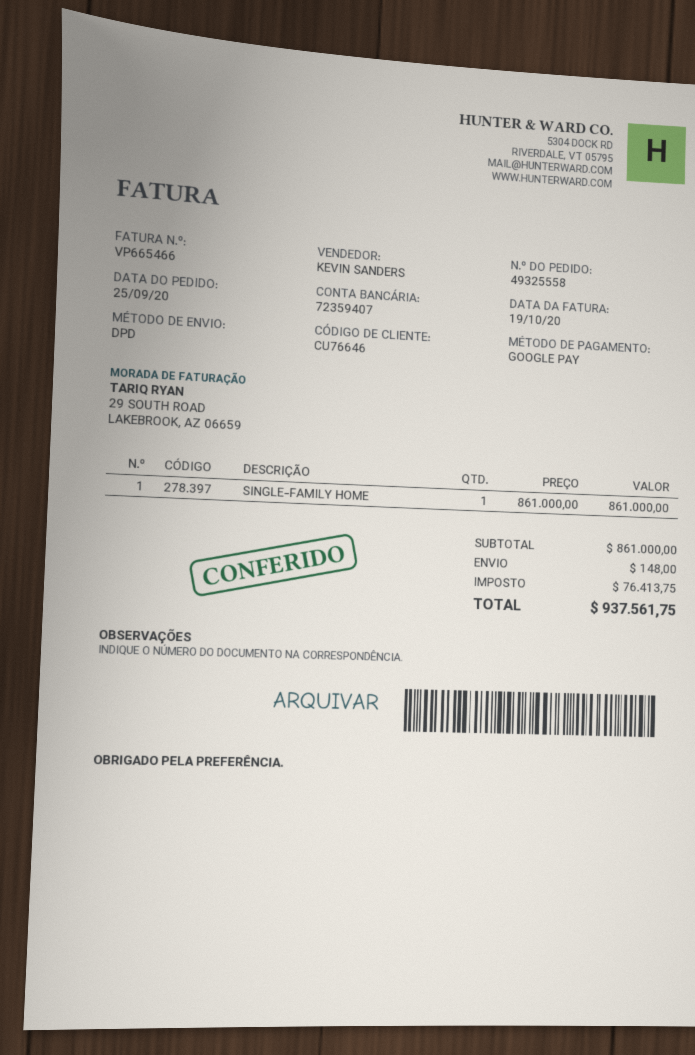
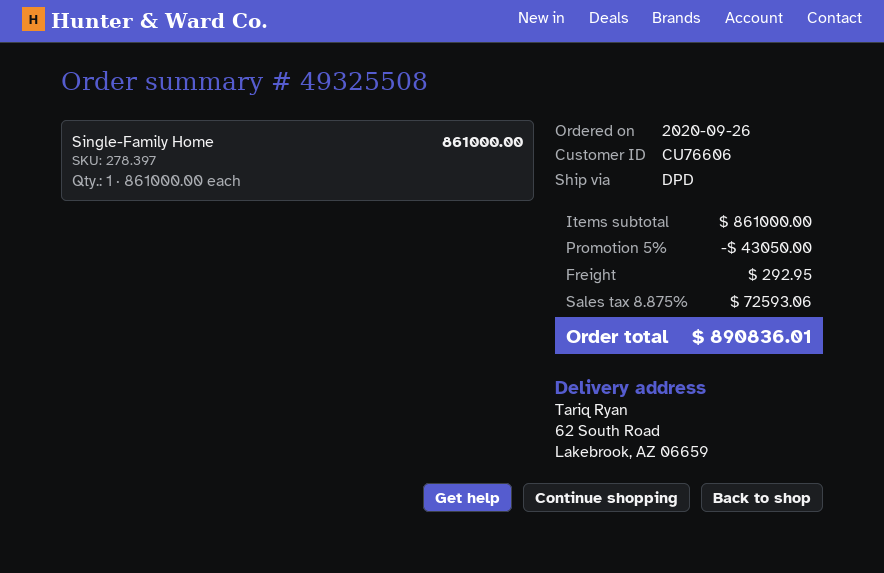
order number: 49325558 -> 49325508
order date: 2020-09-25 -> 2020-09-26
customer number: CU76646 -> CU76606
discount: none -> 5% = 43050.00
shipping: 148.00 -> 292.95
tax: 76413.75 -> 72593.06
total: 937561.75 -> 890836.01

